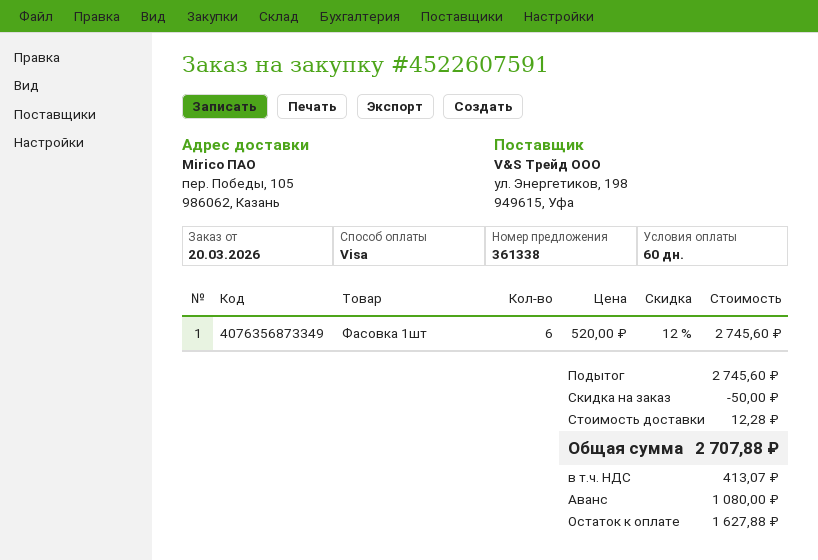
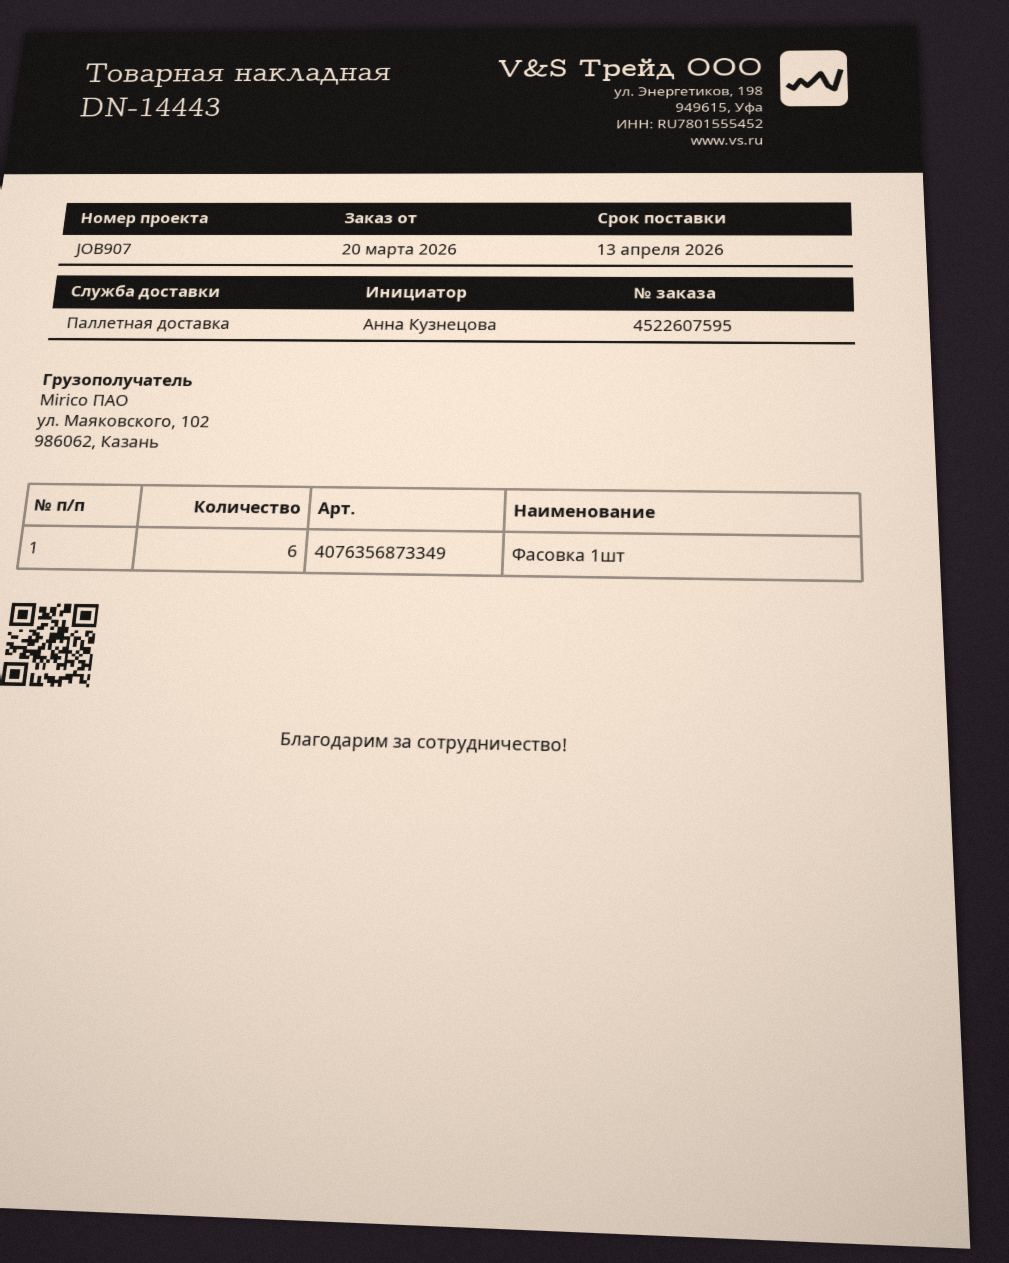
order number: 4522607591 -> 4522607595
ship to: пер. Победы, 105, 986062, Казань -> ул. Маяковского, 102, 986062, Казань

